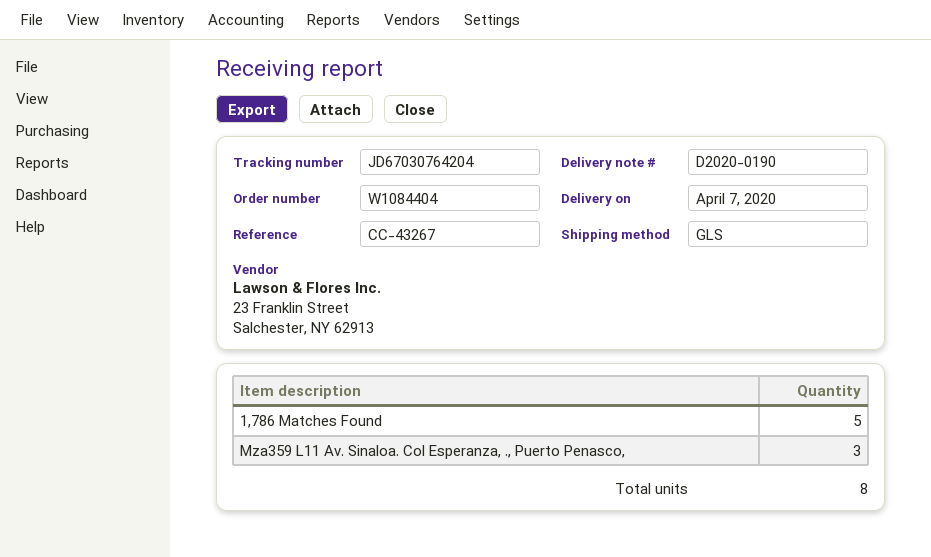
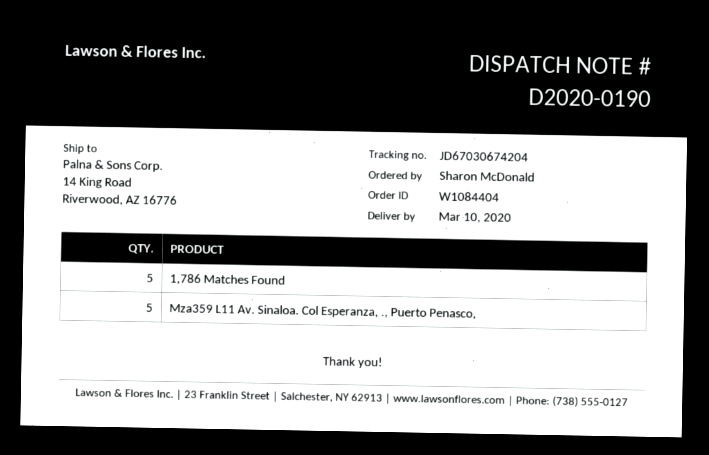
delivery date: 2020-04-07 -> 2020-03-10
tracking number: JD67030764204 -> JD67030674204
Mza359 L11 Av. Sinaloa. Col Esperanza, ., Puerto Penasco,: 3 -> 5

